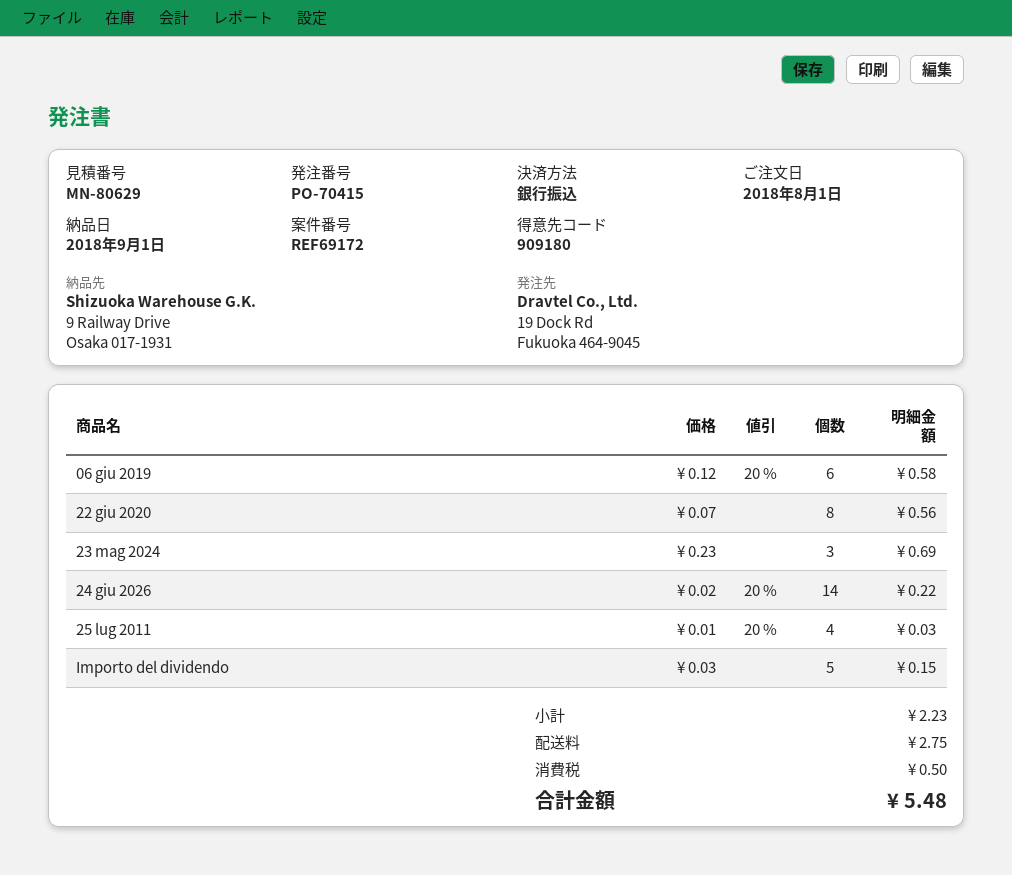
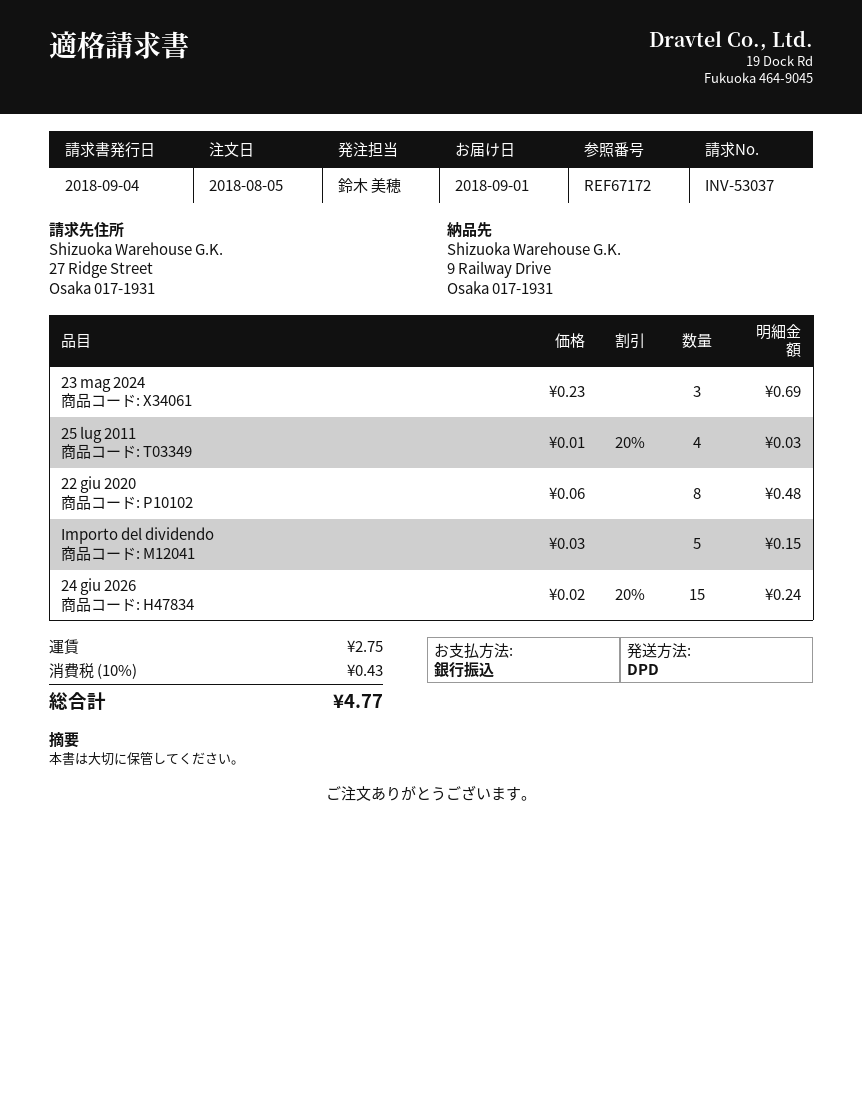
order date: 2018-08-01 -> 2018-08-05
reference: REF69172 -> REF67172
06 giu 2019: 6 x 0.12 - 20% = 0.58 -> none
22 giu 2020: 8 x 0.07 = 0.56 -> 8 x 0.06 = 0.48
24 giu 2026: 14 x 0.02 - 20% = 0.22 -> 15 x 0.02 - 20% = 0.24
tax: 0.50 -> 0.43
total: 5.48 -> 4.77

